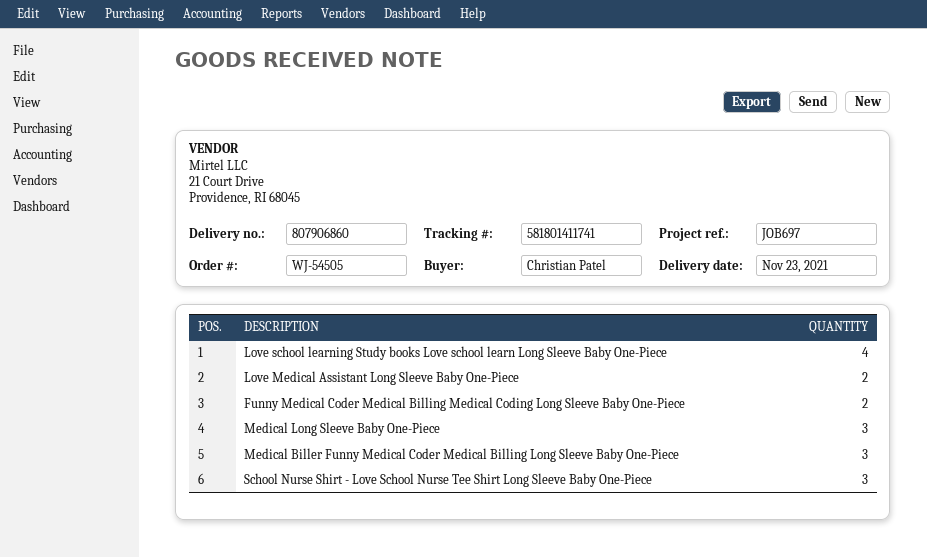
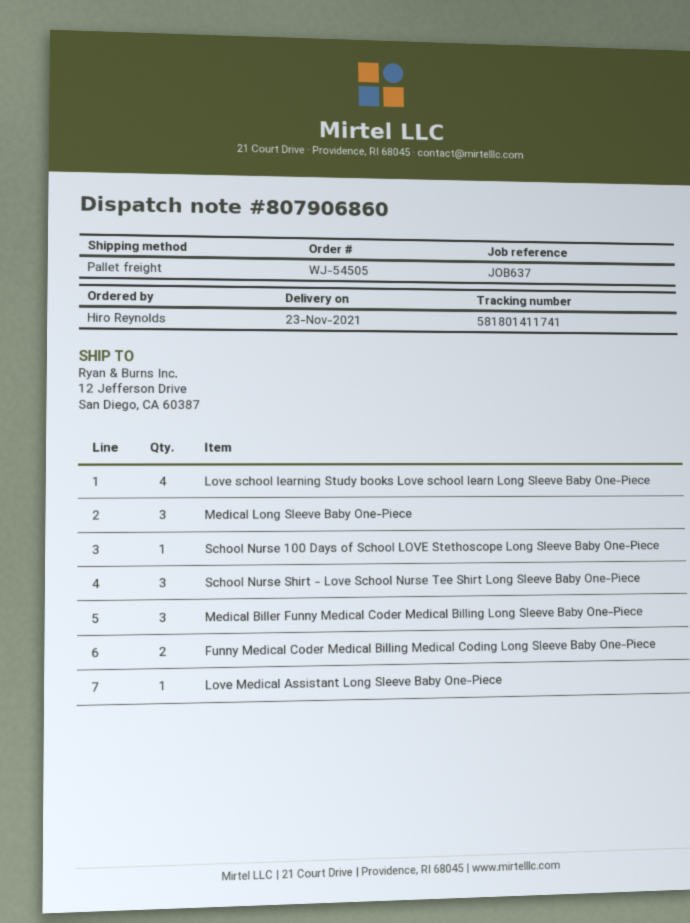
reference: JOB697 -> JOB637
ordered by: Christian Patel -> Hiro Reynolds
Love Medical Assistant Long Sleeve Baby One-Piece: 2 -> 1
School Nurse 100 Days of School LOVE Stethoscope Long Sleeve Baby One-Piece: none -> 1

